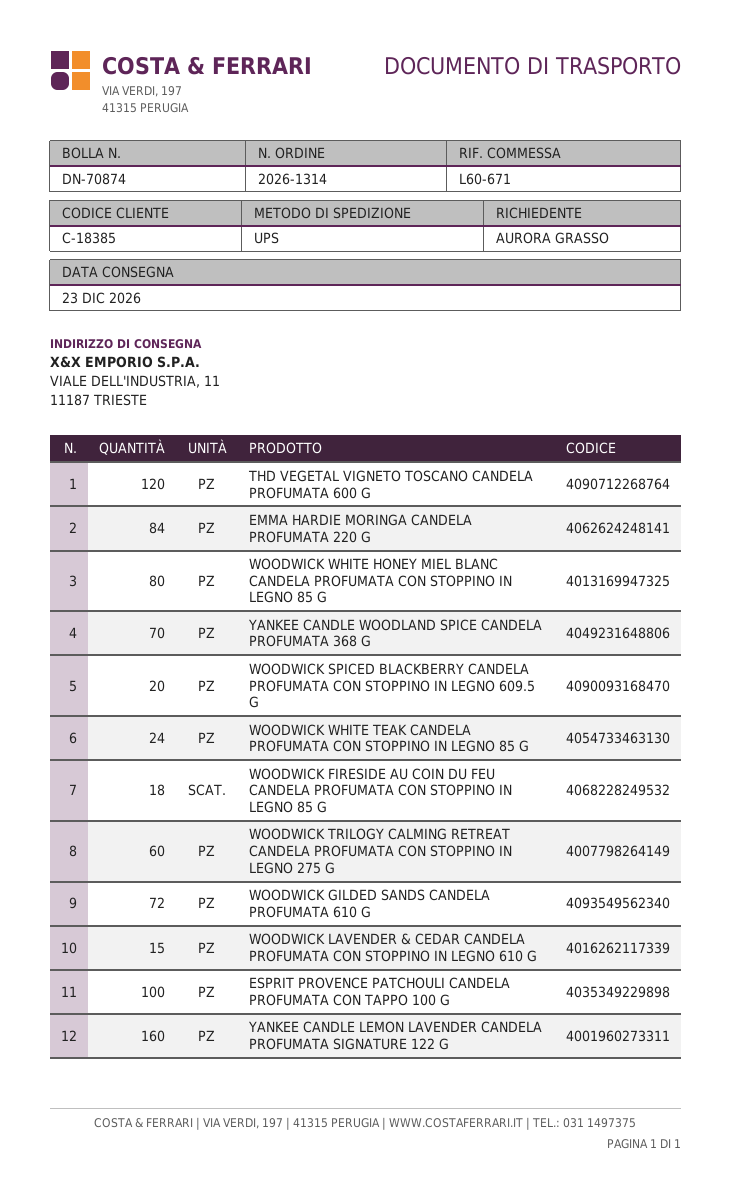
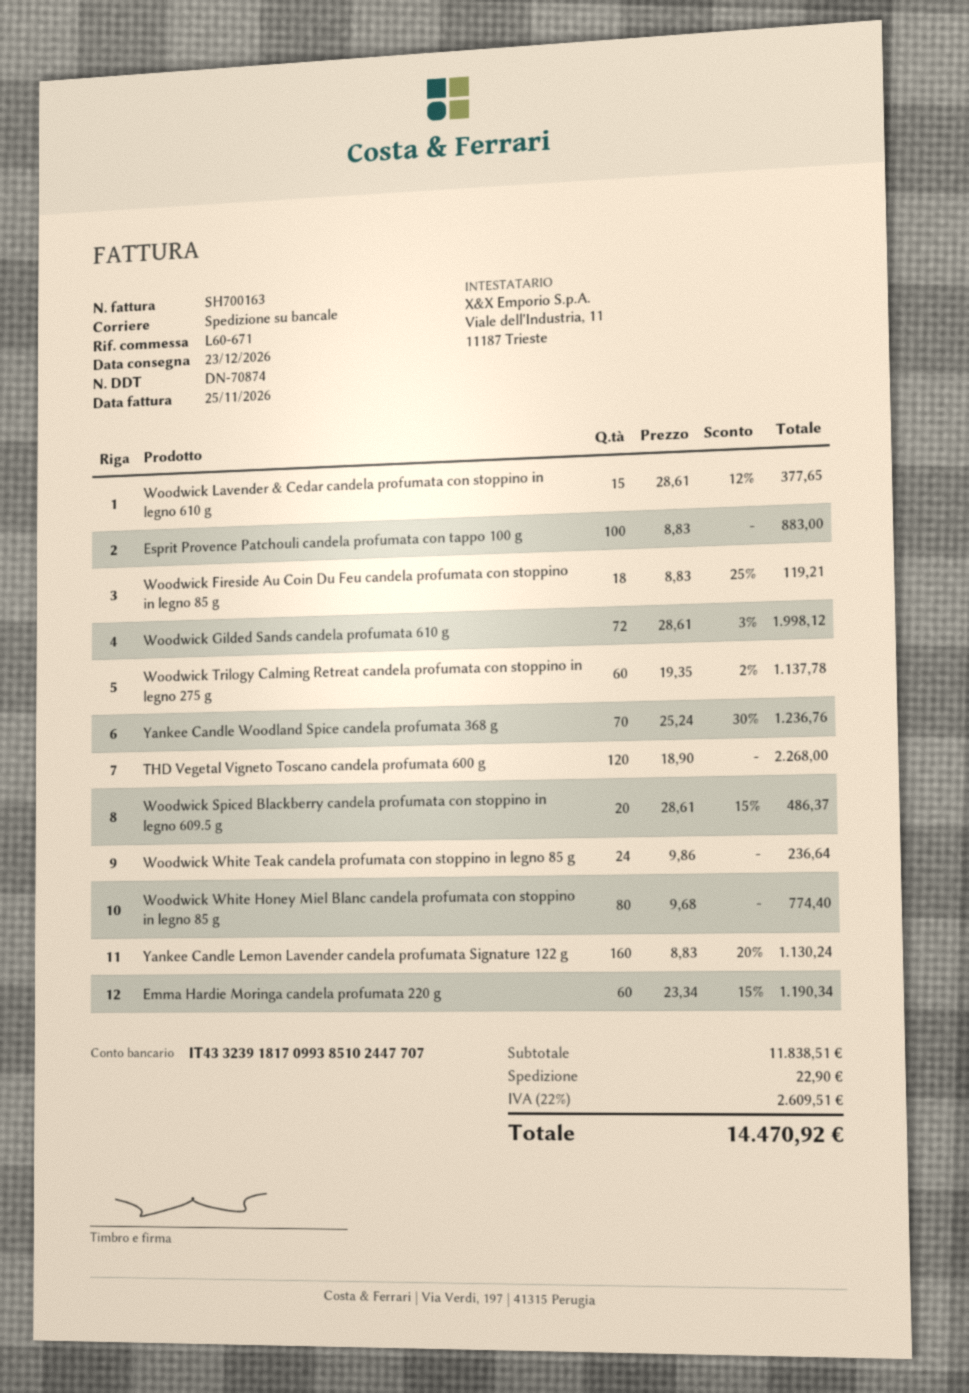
shipping method: UPS -> pallet freight
EMMA HARDIE MORINGA CANDELA PROFUMATA 220 G: 84 -> 60

